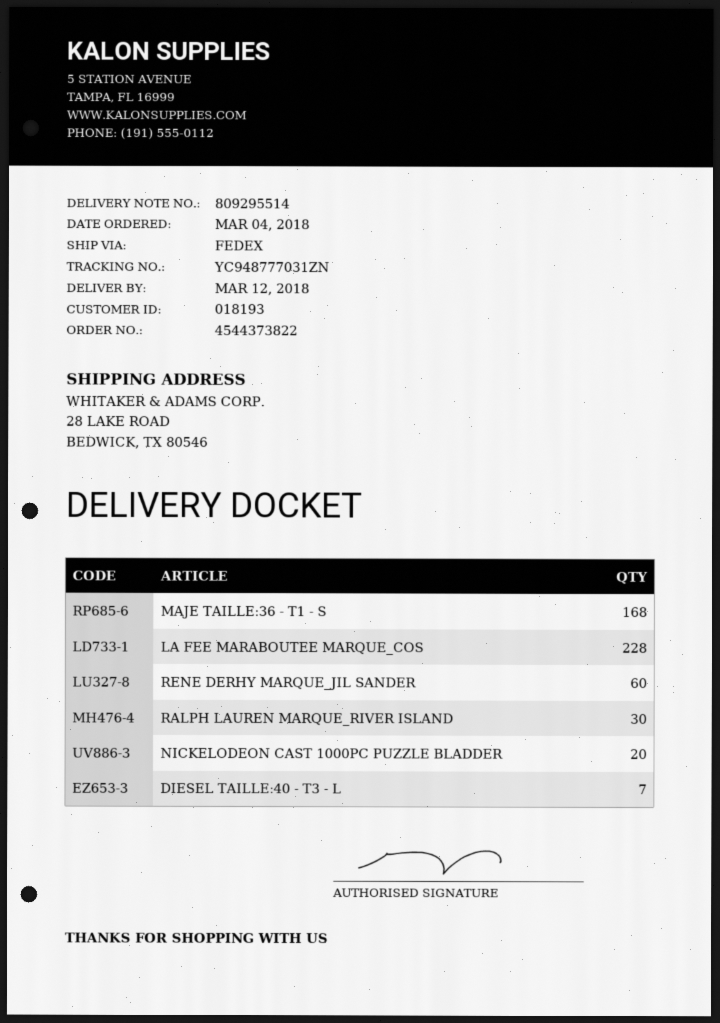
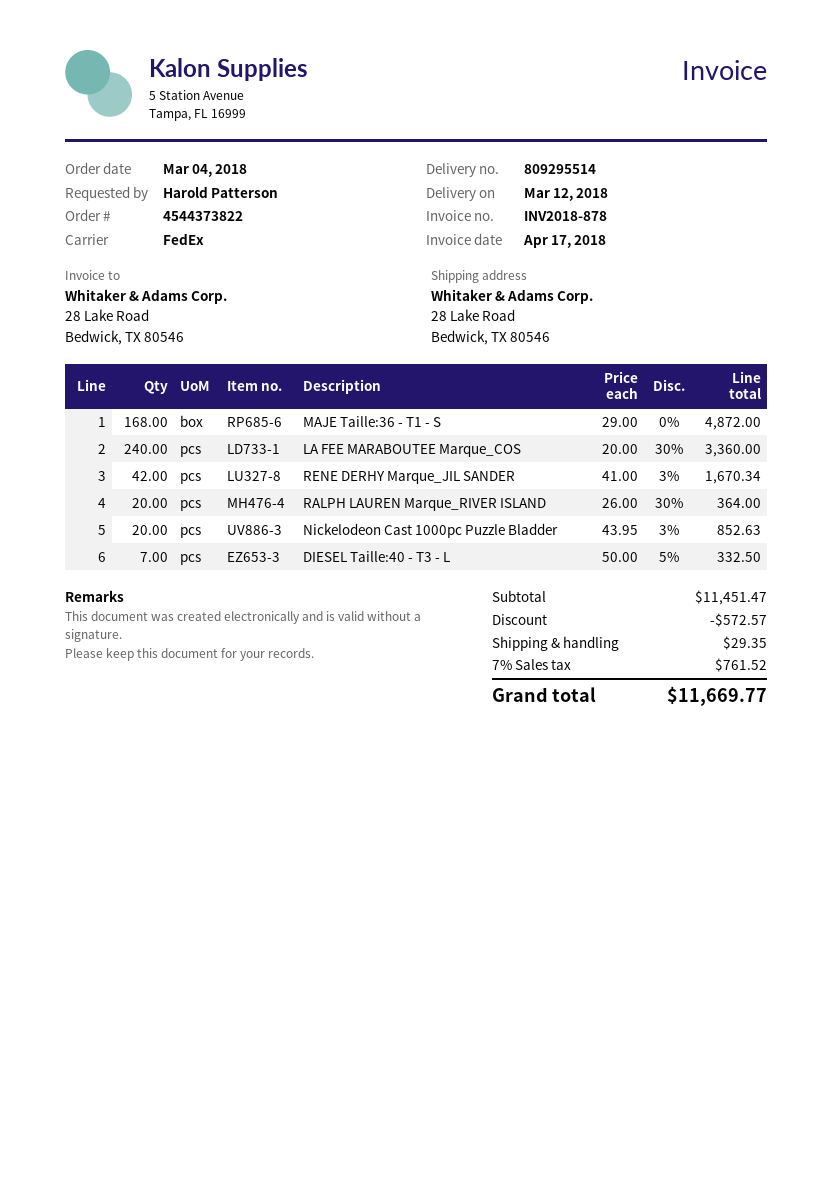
LA FEE MARABOUTEE MARQUE_COS: 228 -> 240
RENE DERHY MARQUE_JIL SANDER: 60 -> 42
RALPH LAUREN MARQUE_RIVER ISLAND: 30 -> 20

